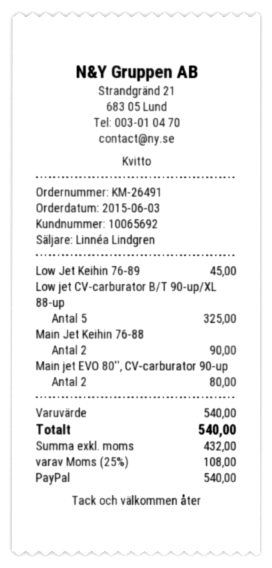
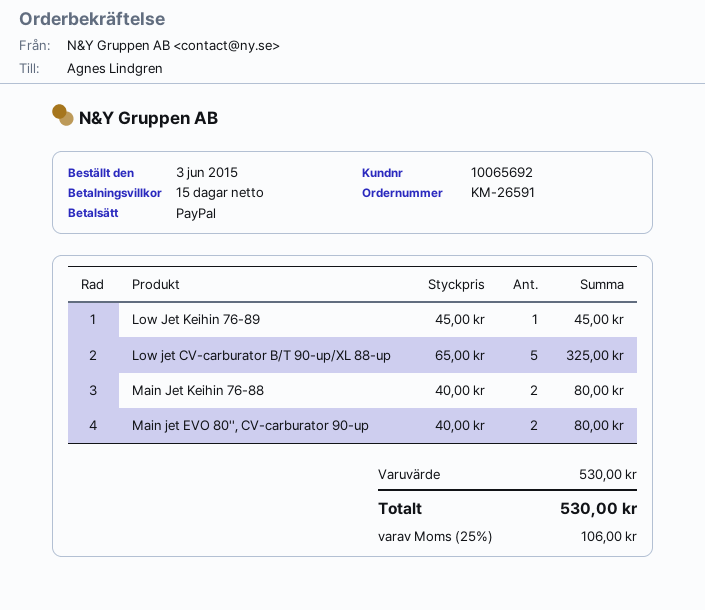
order number: KM-26491 -> KM-26591
Main Jet Keihin 76-88: 2 for 90.00 -> 2 for 80.00
subtotal: 540.00 -> 530.00
tax: 25% = 108.00 -> 25% = 106.00
total: 540.00 -> 530.00

